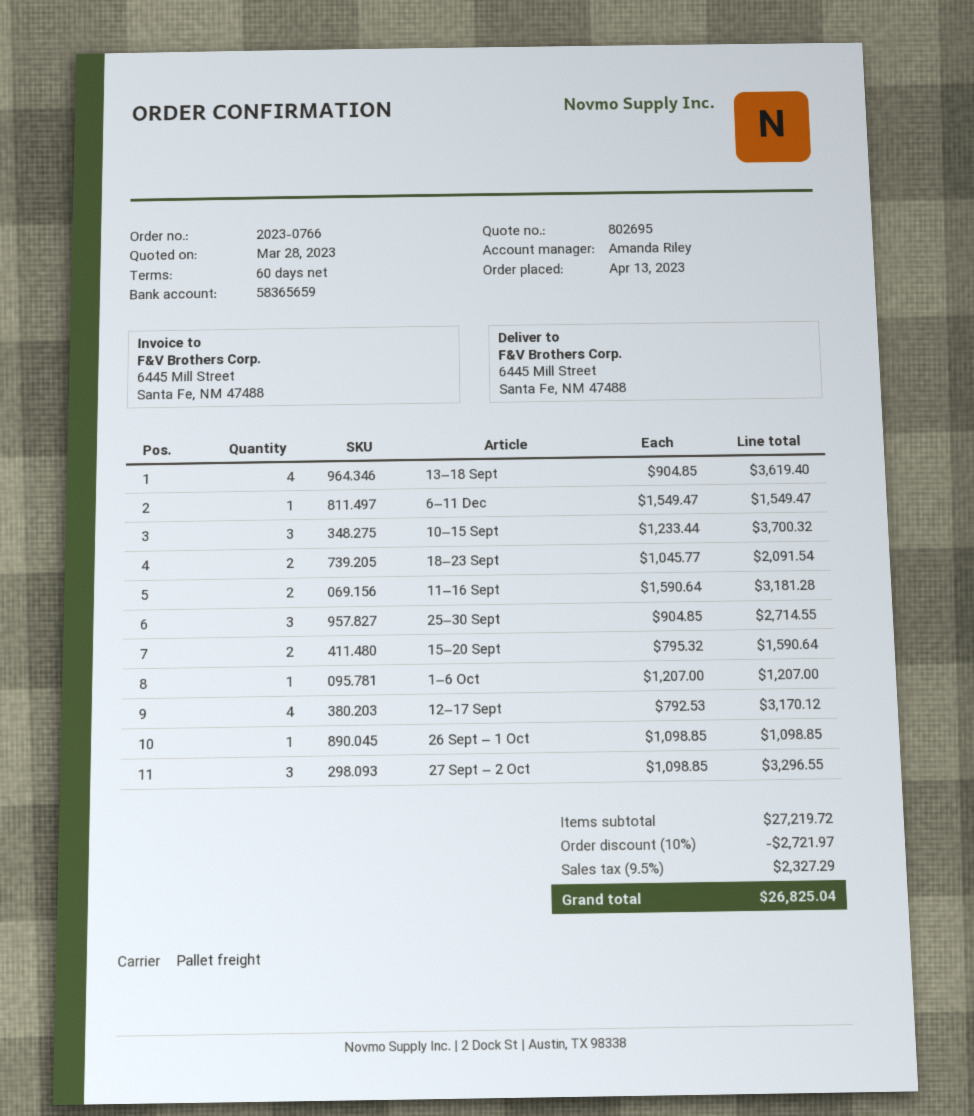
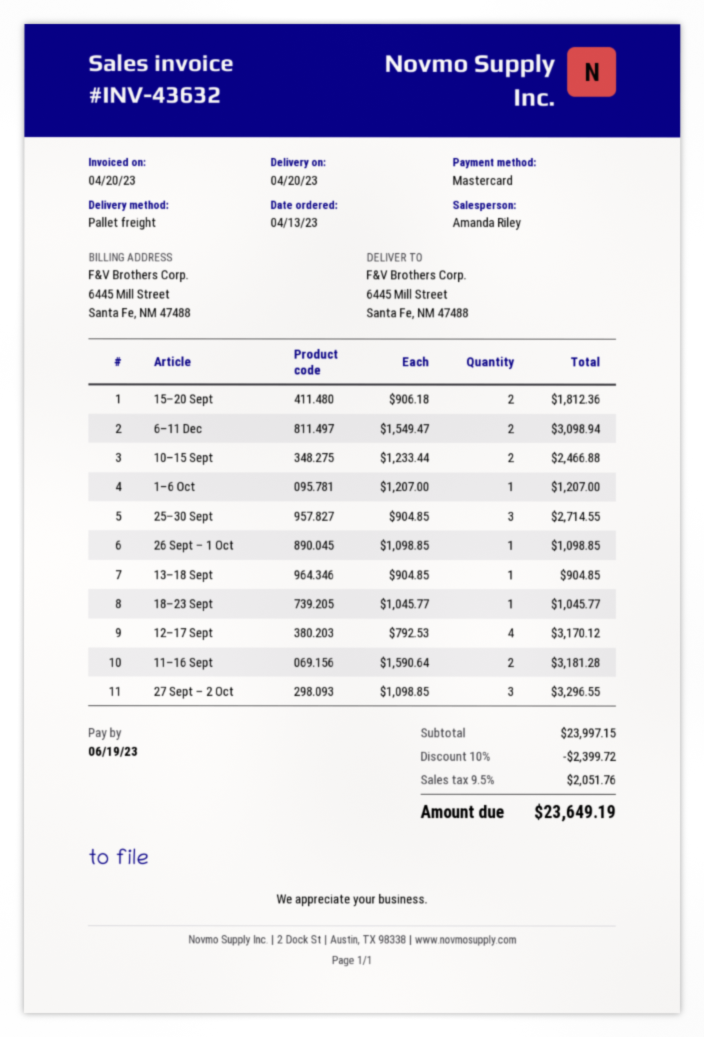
13–18 Sept: 4 x 904.85 = 3619.40 -> 1 x 904.85 = 904.85
6–11 Dec: 1 x 1549.47 = 1549.47 -> 2 x 1549.47 = 3098.94
10–15 Sept: 3 x 1233.44 = 3700.32 -> 2 x 1233.44 = 2466.88
18–23 Sept: 2 x 1045.77 = 2091.54 -> 1 x 1045.77 = 1045.77
15–20 Sept: 2 x 795.32 = 1590.64 -> 2 x 906.18 = 1812.36
subtotal: 27219.72 -> 23997.15
discount: 10% = 2721.97 -> 10% = 2399.72
tax: 9.5% = 2327.29 -> 9.5% = 2051.76
total: 26825.04 -> 23649.19

